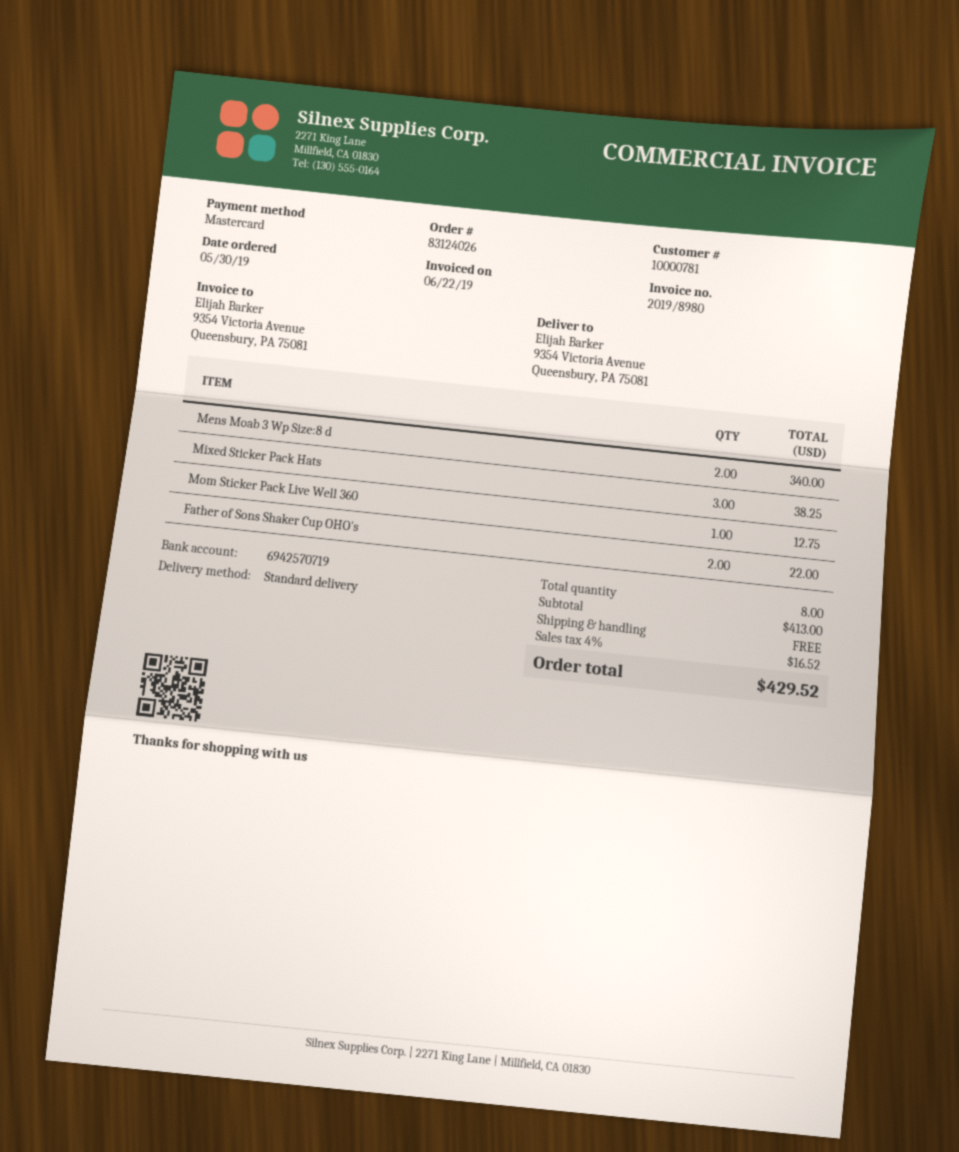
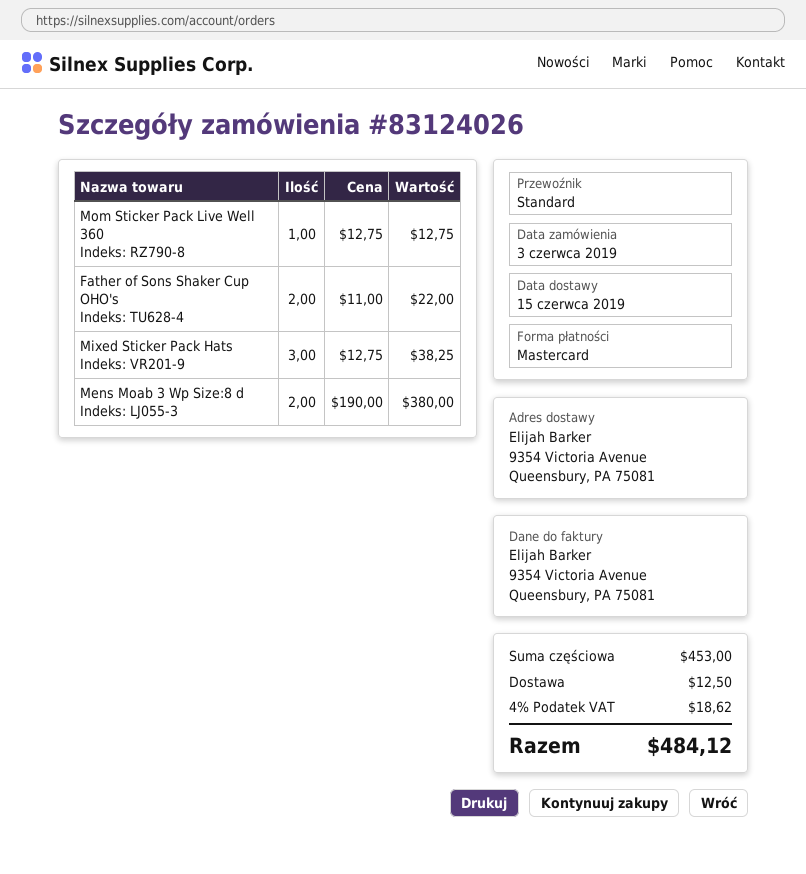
order date: 2019-05-30 -> 2019-06-03
Mens Moab 3 Wp Size:8 d: 2 for 340.00 -> 2 for 380.00
subtotal: 413.00 -> 453.00
shipping: 0.00 -> 12.50
tax: 4% = 16.52 -> 4% = 18.62
total: 429.52 -> 484.12

